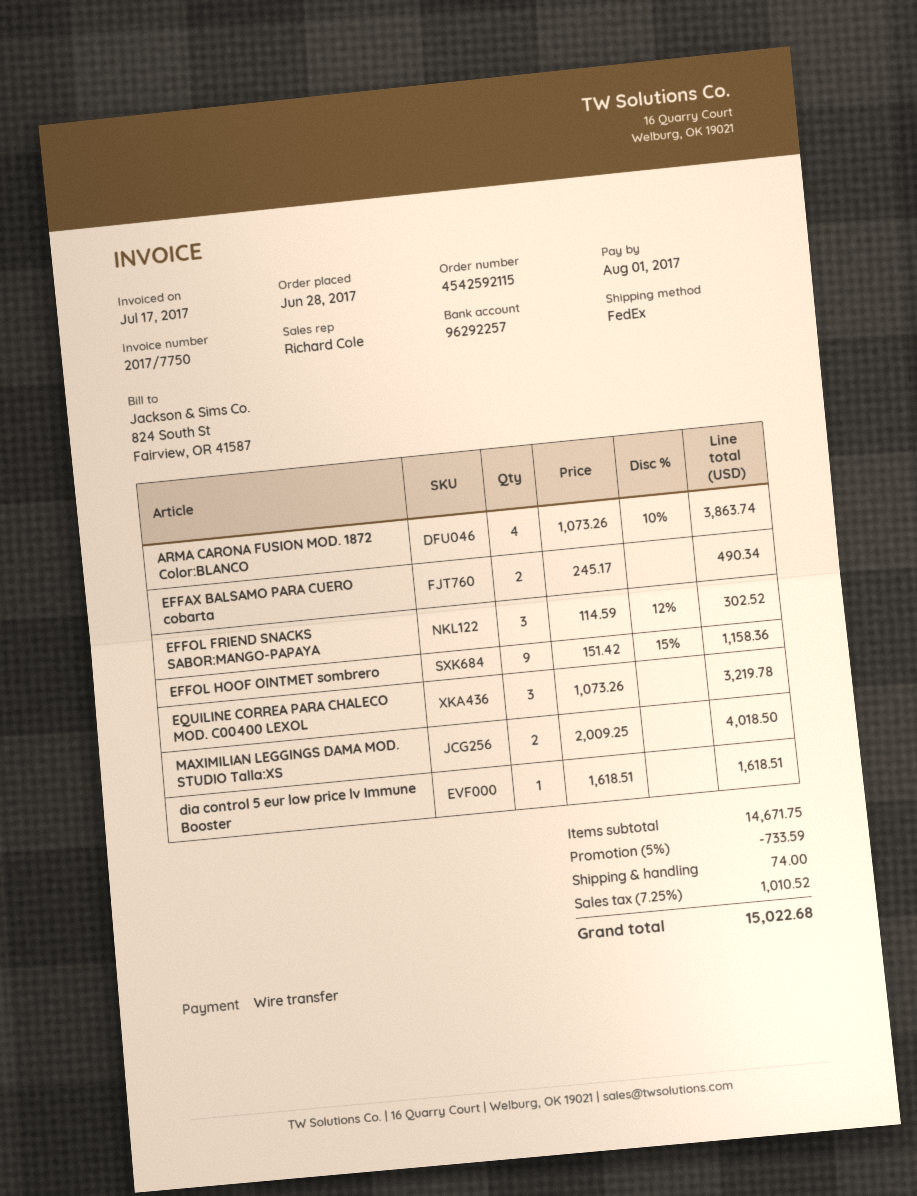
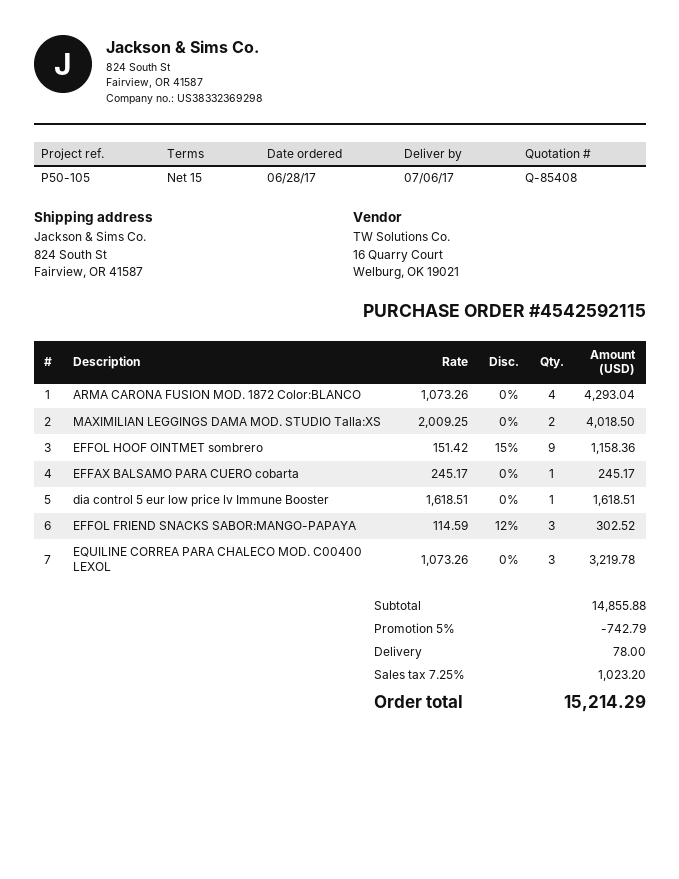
ARMA CARONA FUSION MOD. 1872 Color:BLANCO: 4 x 1073.26 - 10% = 3863.74 -> 4 x 1073.26 = 4293.04
EFFAX BALSAMO PARA CUERO cobarta: 2 x 245.17 = 490.34 -> 1 x 245.17 = 245.17
subtotal: 14671.75 -> 14855.88
discount: 5% = 733.59 -> 5% = 742.79
shipping: 74.00 -> 78.00
tax: 7.25% = 1010.52 -> 7.25% = 1023.20
total: 15022.68 -> 15214.29

